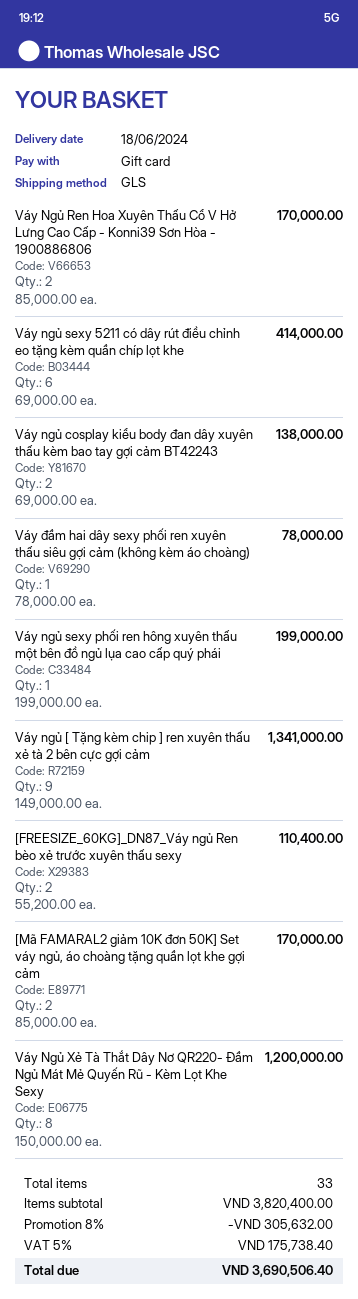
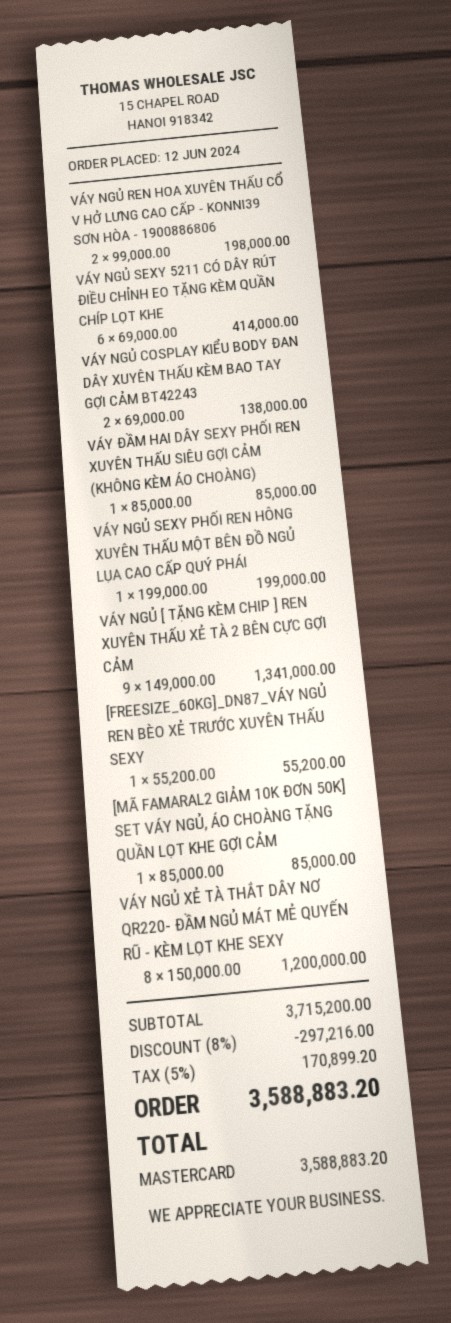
payment method: gift card -> Mastercard
Váy Ngủ Ren Hoa Xuyên Thấu Cổ V Hở Lưng Cao Cấp - Konni39 Sơn Hòa - 1900886806: 2 x 85000.00 = 170000.00 -> 2 x 99000.00 = 198000.00
Váy đầm hai dây sexy phối ren xuyên thấu siêu gợi cảm (không kèm áo choàng): 1 x 78000.00 = 78000.00 -> 1 x 85000.00 = 85000.00
[FREESIZE_60KG]_DN87_Váy ngủ Ren bèo xẻ trước xuyên thấu sexy: 2 x 55200.00 = 110400.00 -> 1 x 55200.00 = 55200.00
[Mã FAMARAL2 giảm 10K đơn 50K] Set váy ngủ, áo choàng tặng quần lọt khe gợi cảm: 2 x 85000.00 = 170000.00 -> 1 x 85000.00 = 85000.00
subtotal: 3820400.00 -> 3715200.00
discount: 8% = 305632.00 -> 8% = 297216.00
tax: 5% = 175738.40 -> 5% = 170899.20
total: 3690506.40 -> 3588883.20

